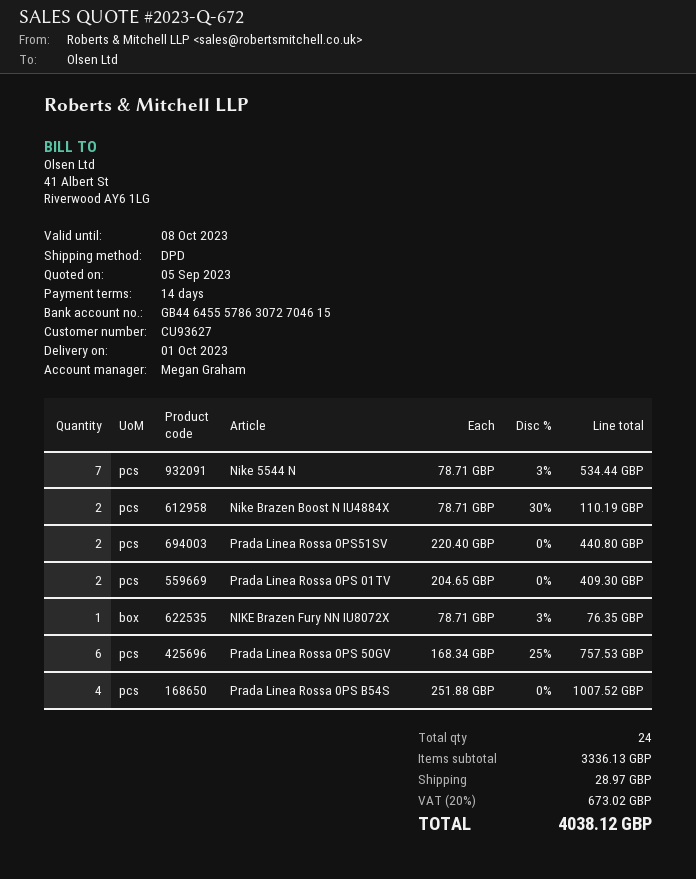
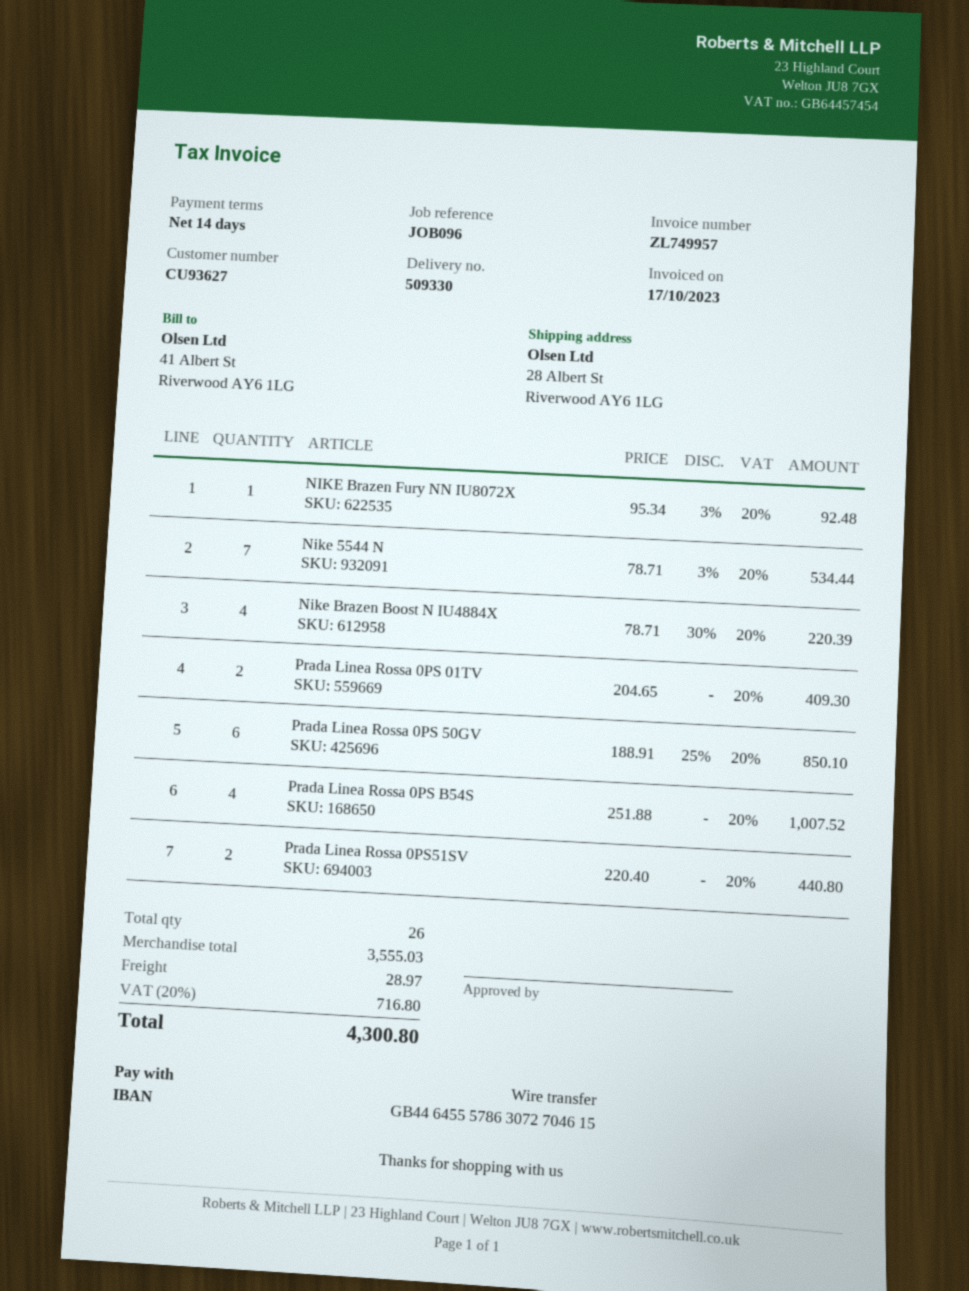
Nike Brazen Boost N IU4884X: 2 x 78.71 - 30% = 110.19 -> 4 x 78.71 - 30% = 220.39
NIKE Brazen Fury NN IU8072X: 1 x 78.71 - 3% = 76.35 -> 1 x 95.34 - 3% = 92.48
Prada Linea Rossa 0PS 50GV: 6 x 168.34 - 25% = 757.53 -> 6 x 188.91 - 25% = 850.10
total quantity: 24 -> 26
subtotal: 3336.13 -> 3555.03
tax: 20% = 673.02 -> 20% = 716.80
total: 4038.12 -> 4300.80

